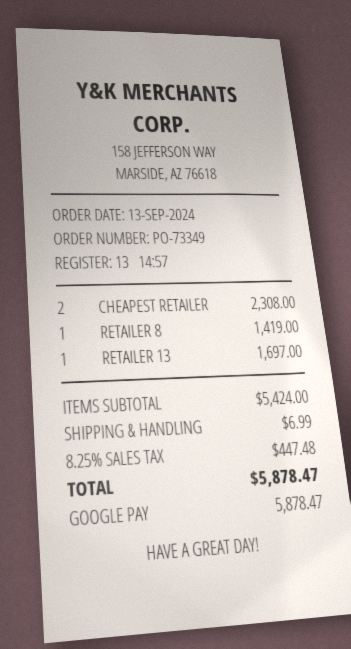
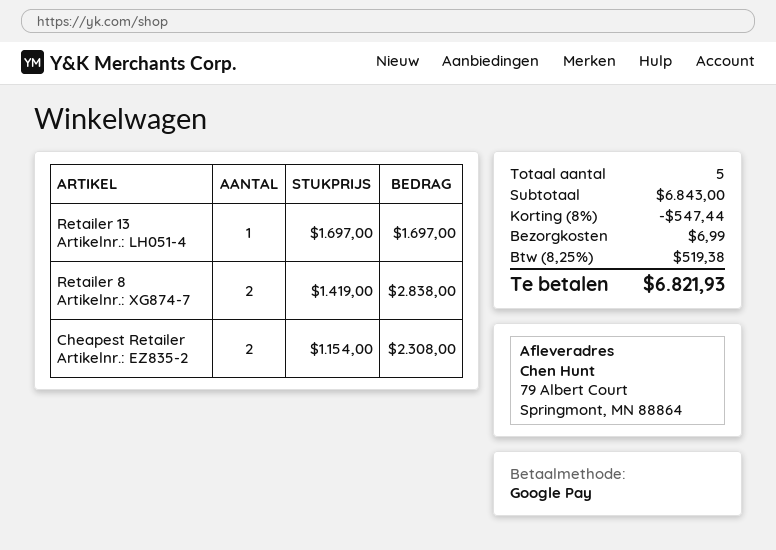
RETAILER 8: 1 for 1419.00 -> 2 for 2838.00
subtotal: 5424.00 -> 6843.00
discount: none -> 8% = 547.44
tax: 8.25% = 447.48 -> 8.25% = 519.38
total: 5878.47 -> 6821.93

